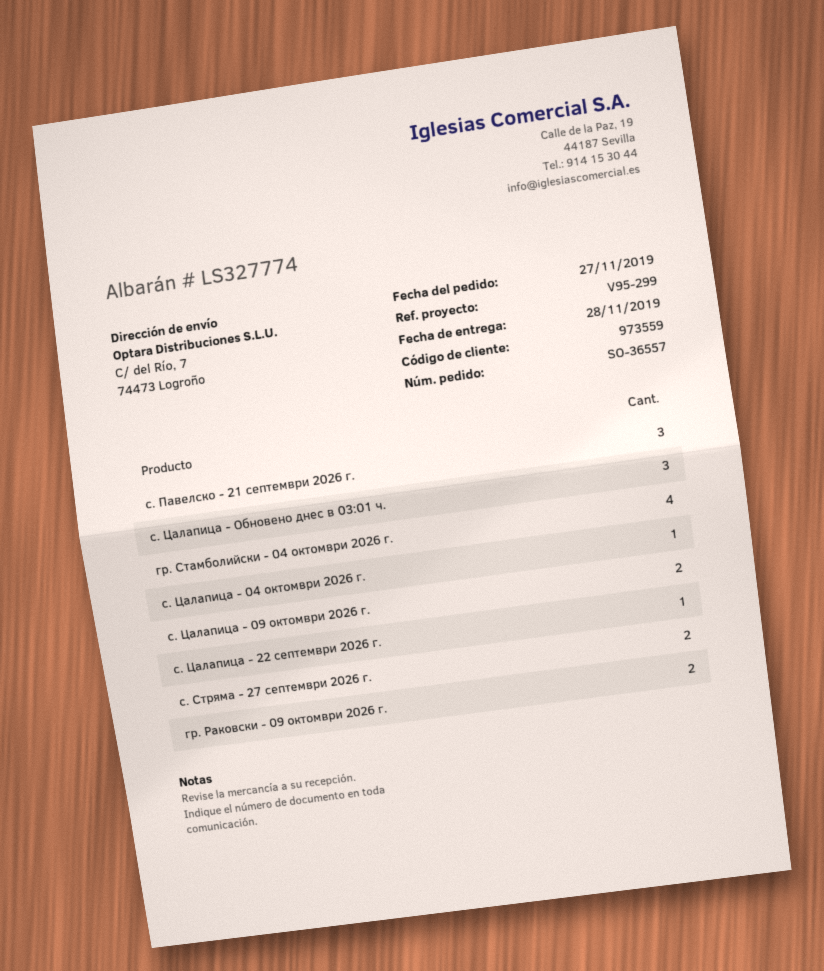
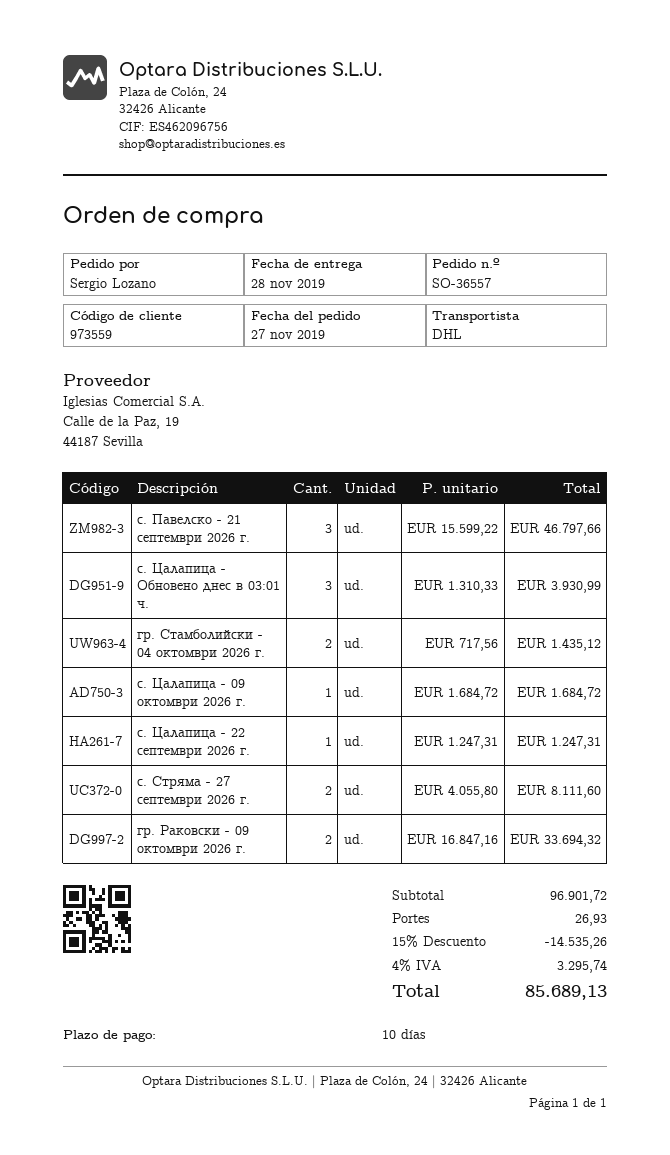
гр. Стамболийски - 04 октомври 2026 г.: 4 -> 2
с. Цалапица - 04 октомври 2026 г.: 1 -> none
с. Цалапица - 09 октомври 2026 г.: 2 -> 1

